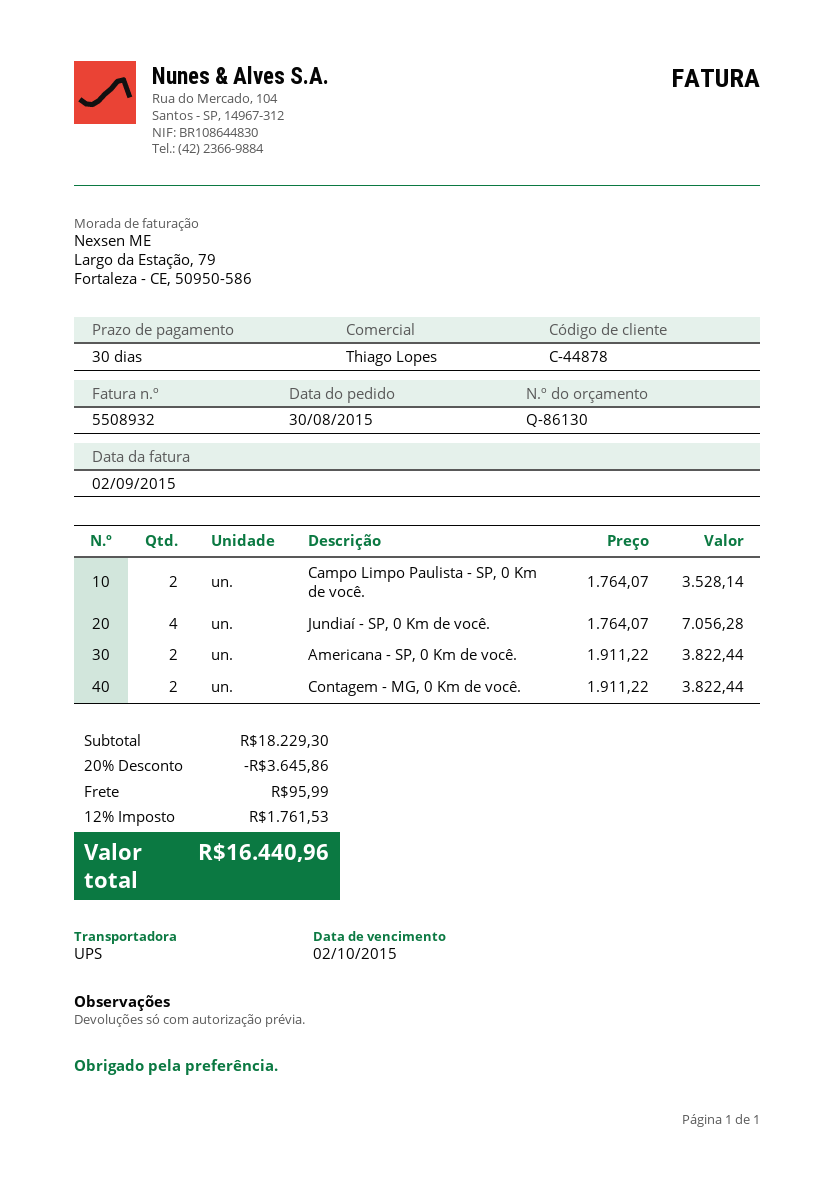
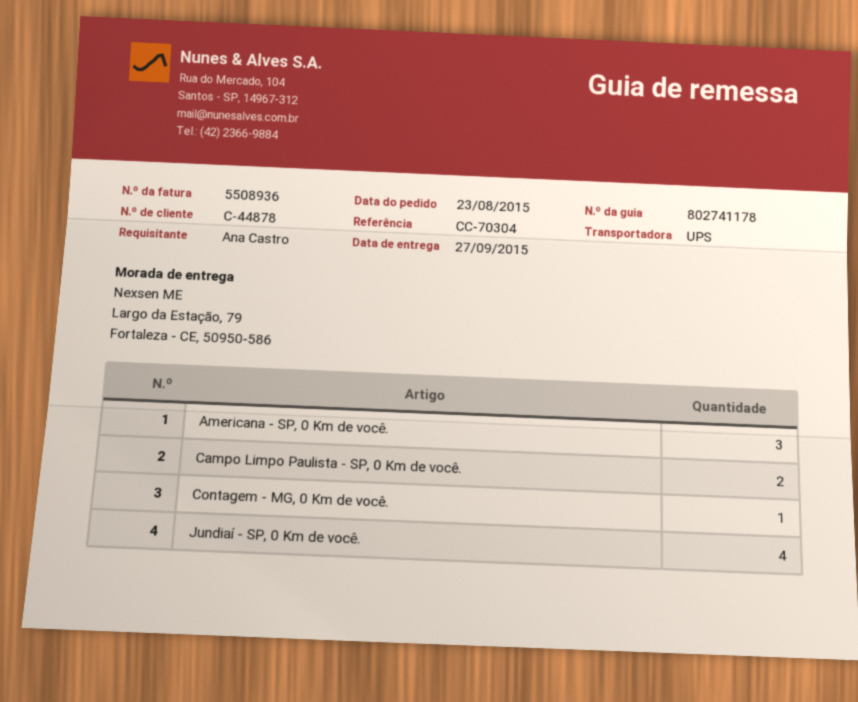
order date: 2015-08-30 -> 2015-08-23
invoice number: 5508932 -> 5508936
Americana - SP, 0 Km de você.: 2 -> 3
Contagem - MG, 0 Km de você.: 2 -> 1

